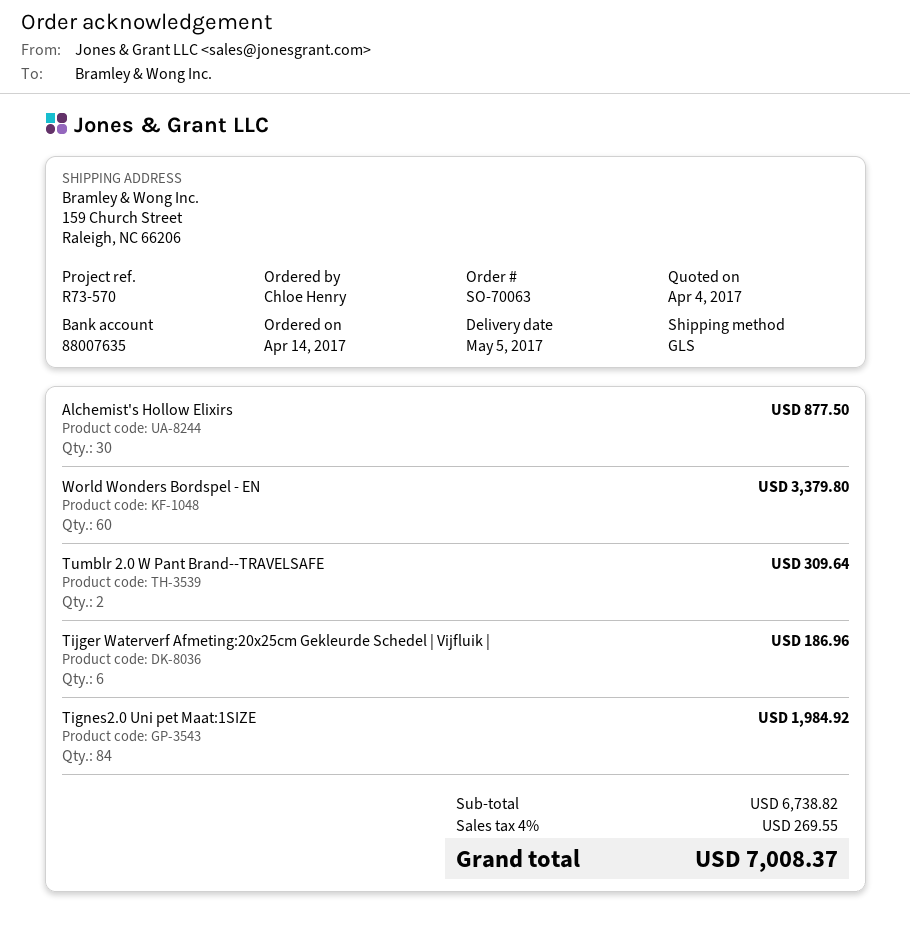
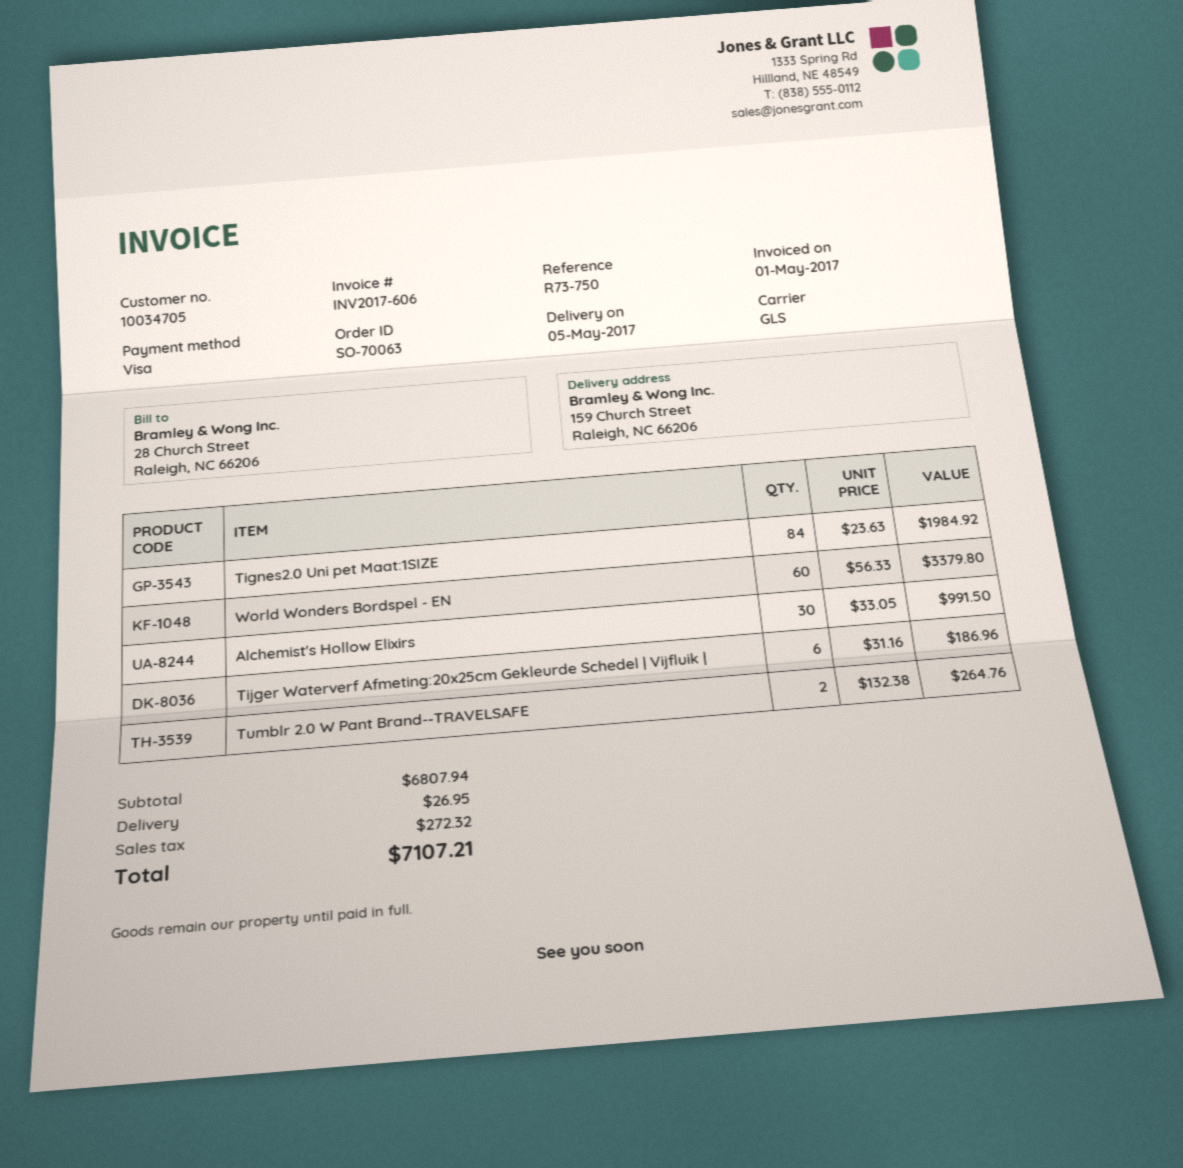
reference: R73-570 -> R73-750
Alchemist's Hollow Elixirs: 30 for 877.50 -> 30 for 991.50
Tumblr 2.0 W Pant Brand--TRAVELSAFE: 2 for 309.64 -> 2 for 264.76
subtotal: 6738.82 -> 6807.94
shipping: none -> 26.95
tax: 269.55 -> 272.32
total: 7008.37 -> 7107.21

